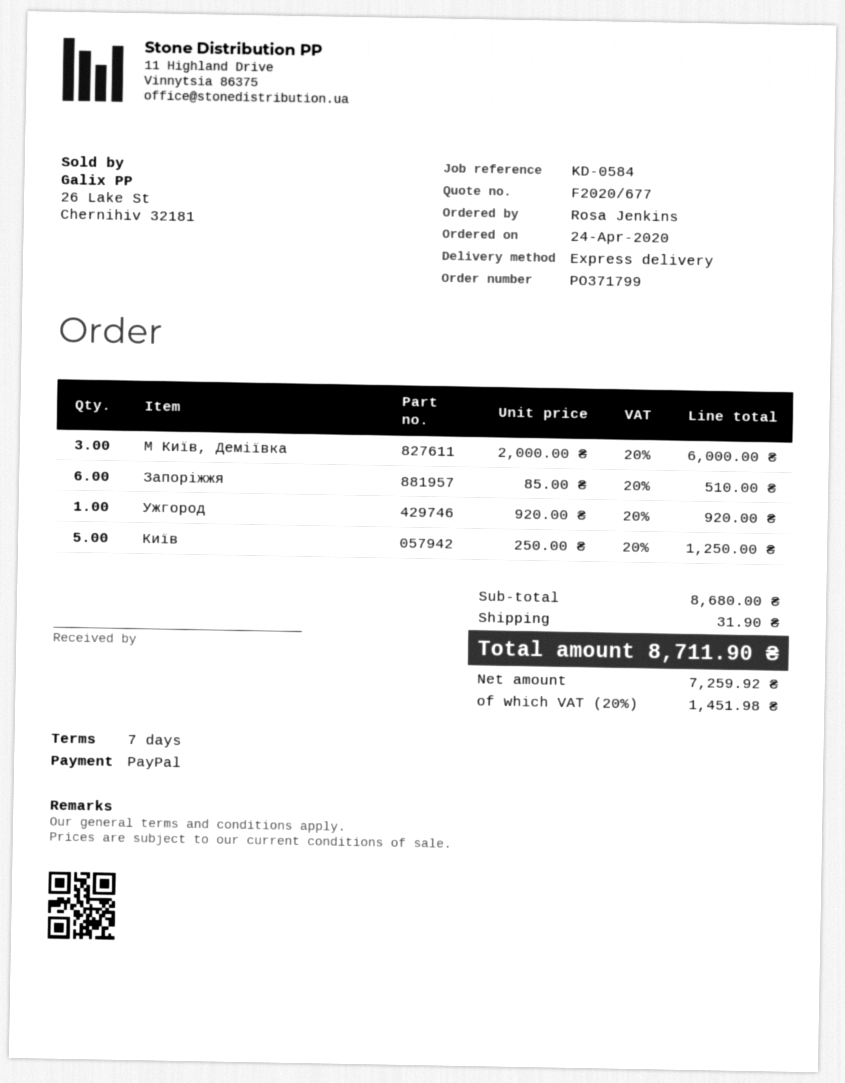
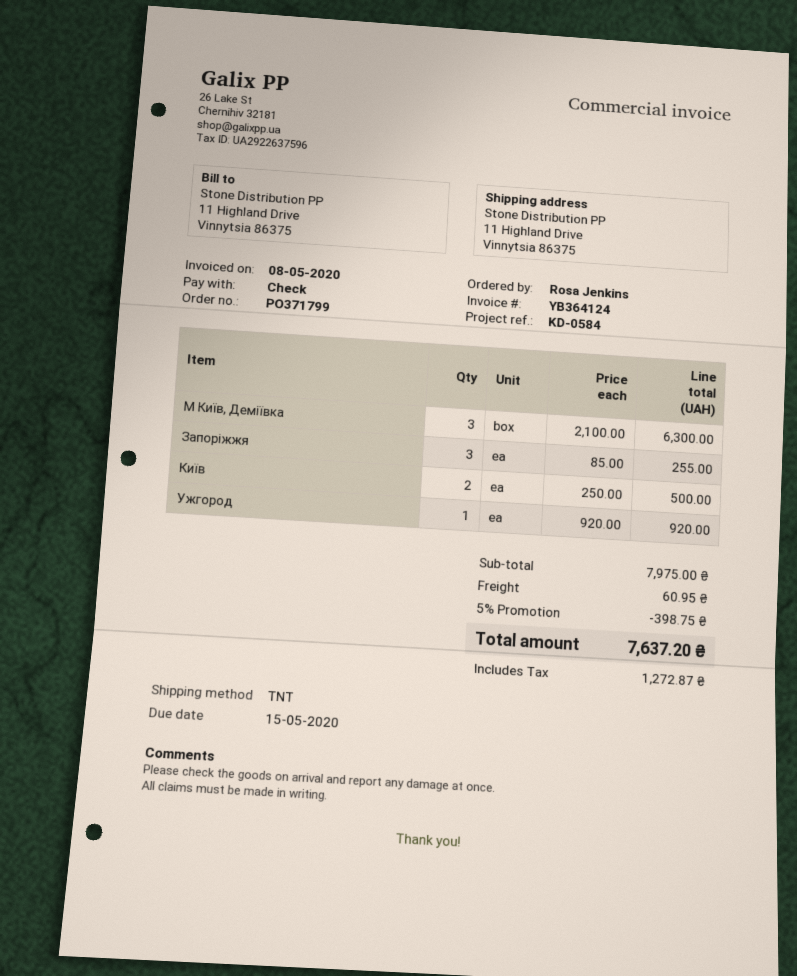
payment method: PayPal -> cheque
shipping method: express -> TNT
М Київ, Деміївка: 3 x 2000.00 = 6000.00 -> 3 x 2100.00 = 6300.00
Запоріжжя: 6 x 85.00 = 510.00 -> 3 x 85.00 = 255.00
Київ: 5 x 250.00 = 1250.00 -> 2 x 250.00 = 500.00
subtotal: 8680.00 -> 7975.00
discount: none -> 5% = 398.75
shipping: 31.90 -> 60.95
tax: 1451.98 -> 1272.87
total: 8711.90 -> 7637.20

